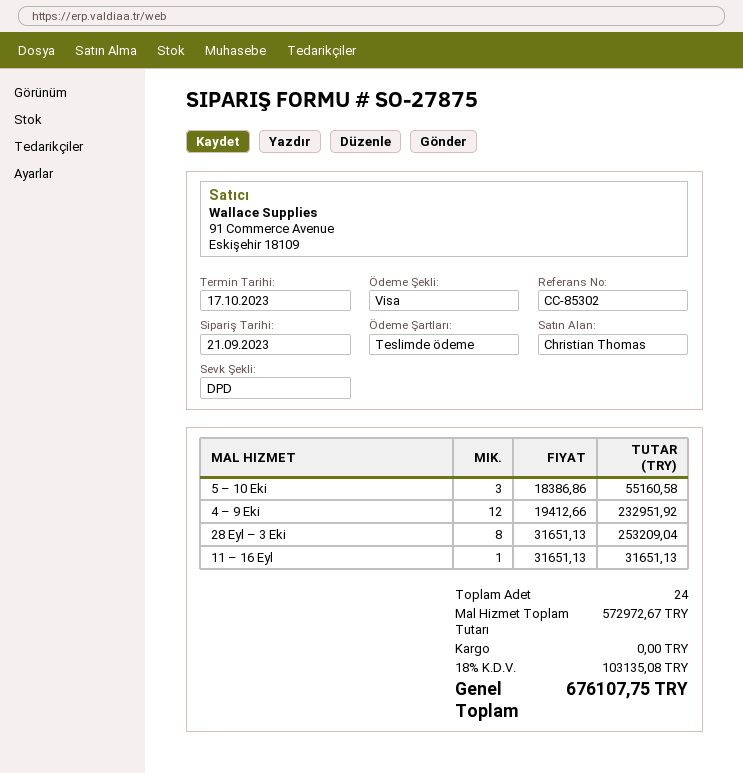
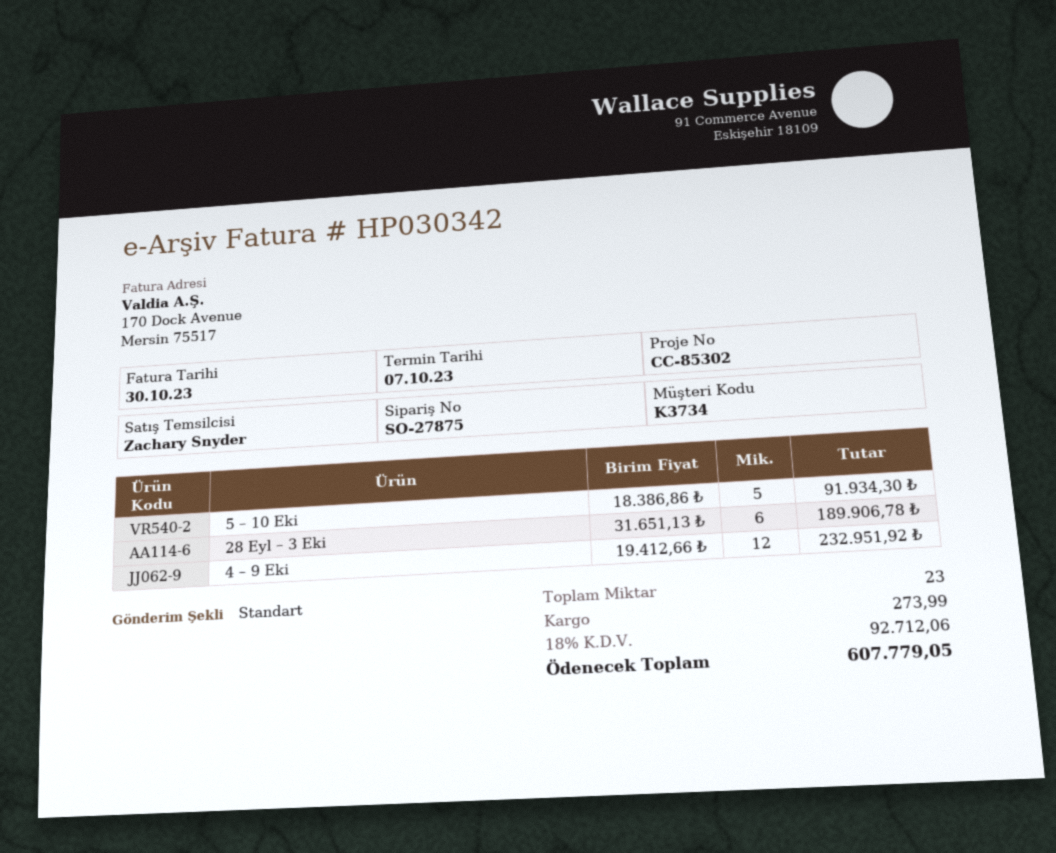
delivery date: 2023-10-17 -> 2023-10-07
shipping method: DPD -> standard
5 – 10 Eki: 3 x 18386.86 = 55160.58 -> 5 x 18386.86 = 91934.30
28 Eyl – 3 Eki: 8 x 31651.13 = 253209.04 -> 6 x 31651.13 = 189906.78
11 – 16 Eyl: 1 x 31651.13 = 31651.13 -> none
total quantity: 24 -> 23
shipping: 0.00 -> 273.99
tax: 18% = 103135.08 -> 18% = 92712.06
total: 676107.75 -> 607779.05

